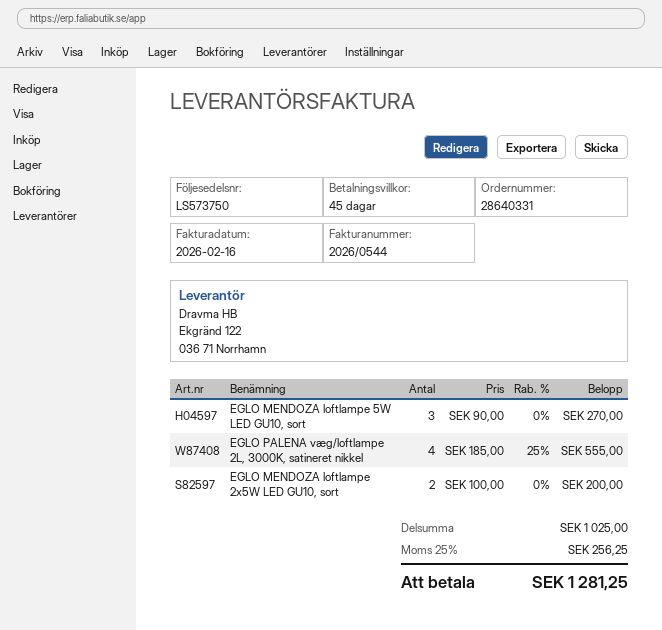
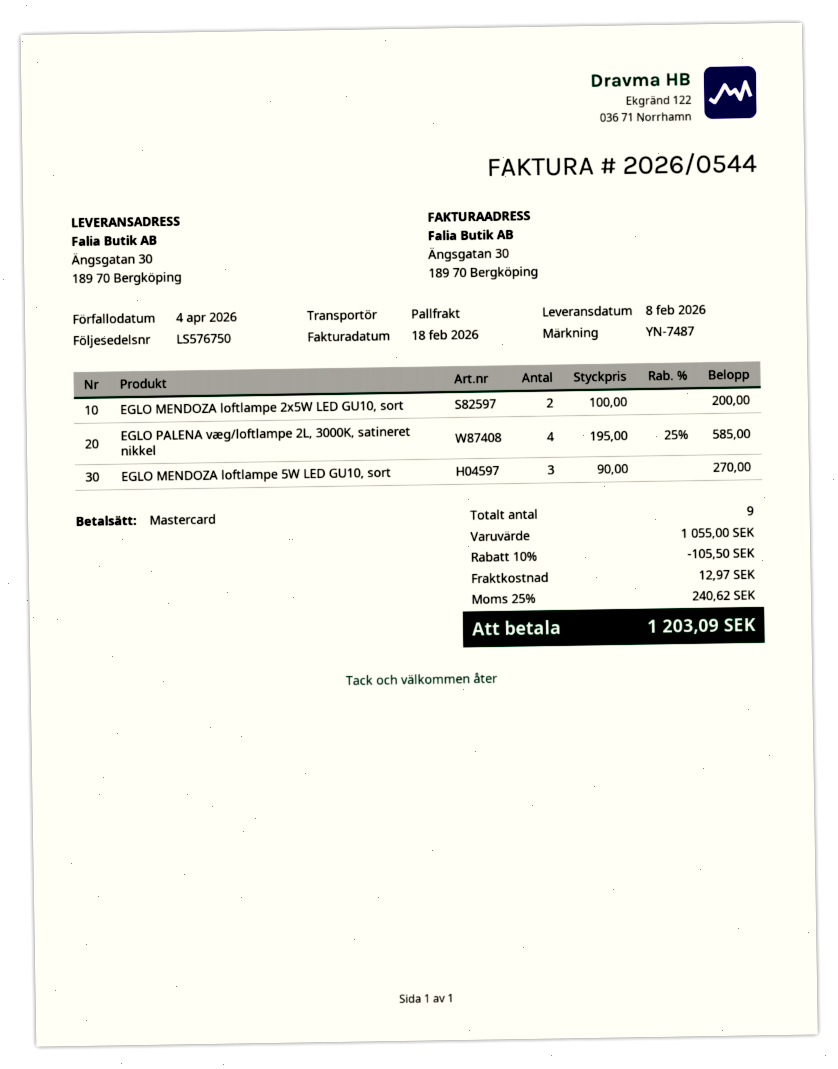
delivery note number: LS573750 -> LS576750
invoice date: 2026-02-16 -> 2026-02-18
EGLO PALENA væg/loftlampe 2L, 3000K, satineret nikkel: 4 x 185.00 - 25% = 555.00 -> 4 x 195.00 - 25% = 585.00
subtotal: 1025.00 -> 1055.00
discount: none -> 10% = 105.50
shipping: none -> 12.97
tax: 25% = 256.25 -> 25% = 240.62
total: 1281.25 -> 1203.09

